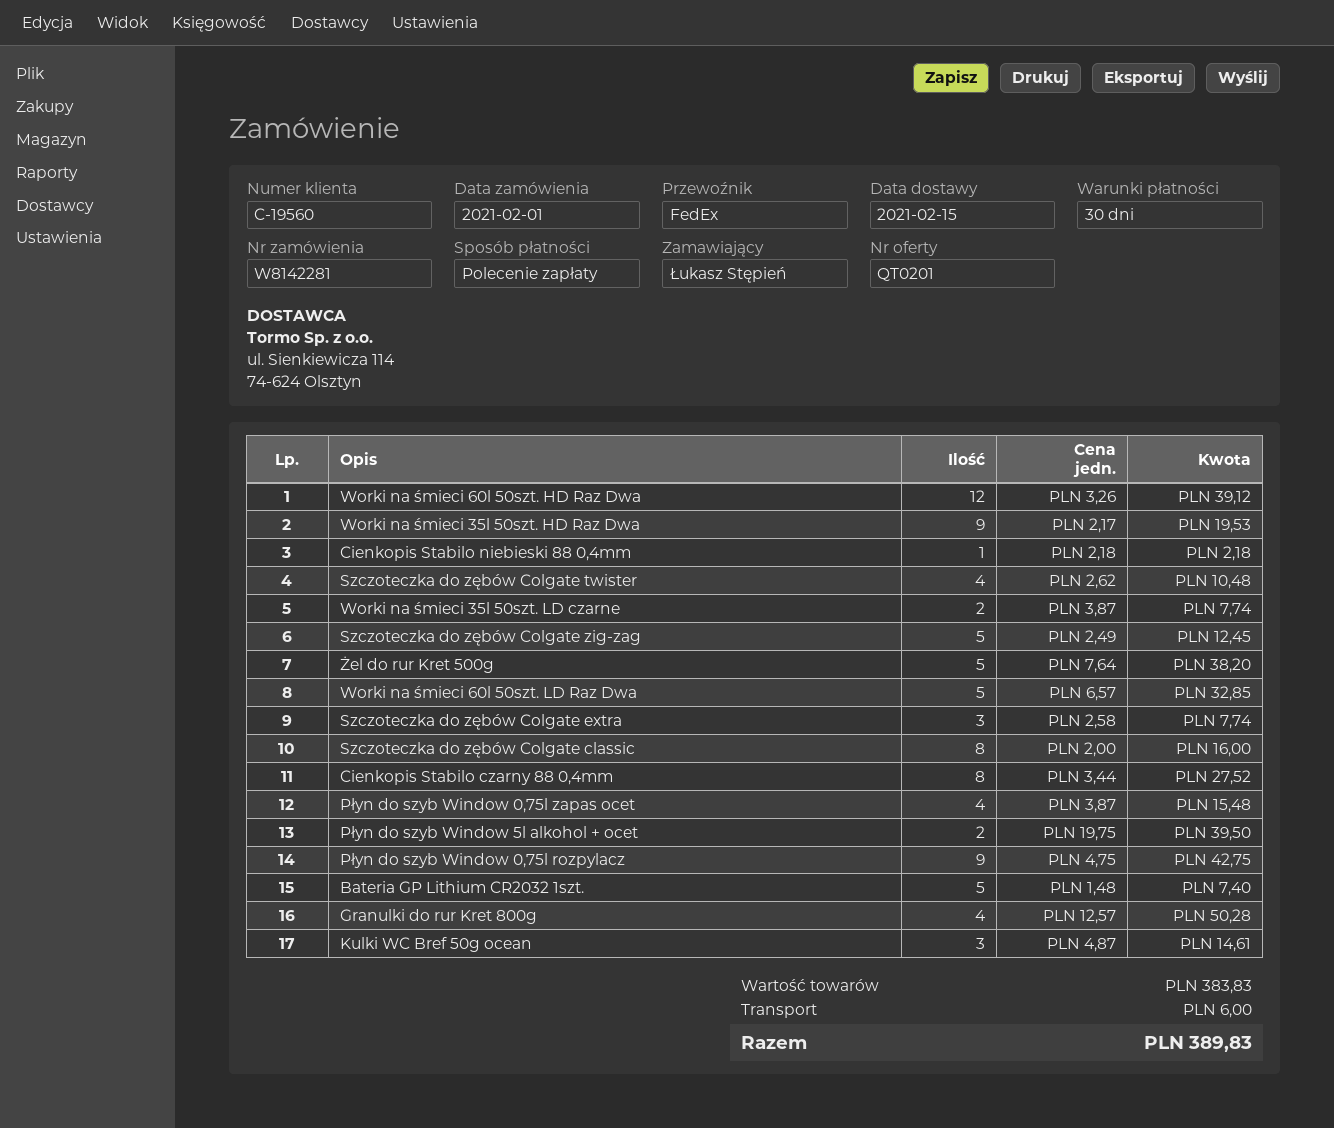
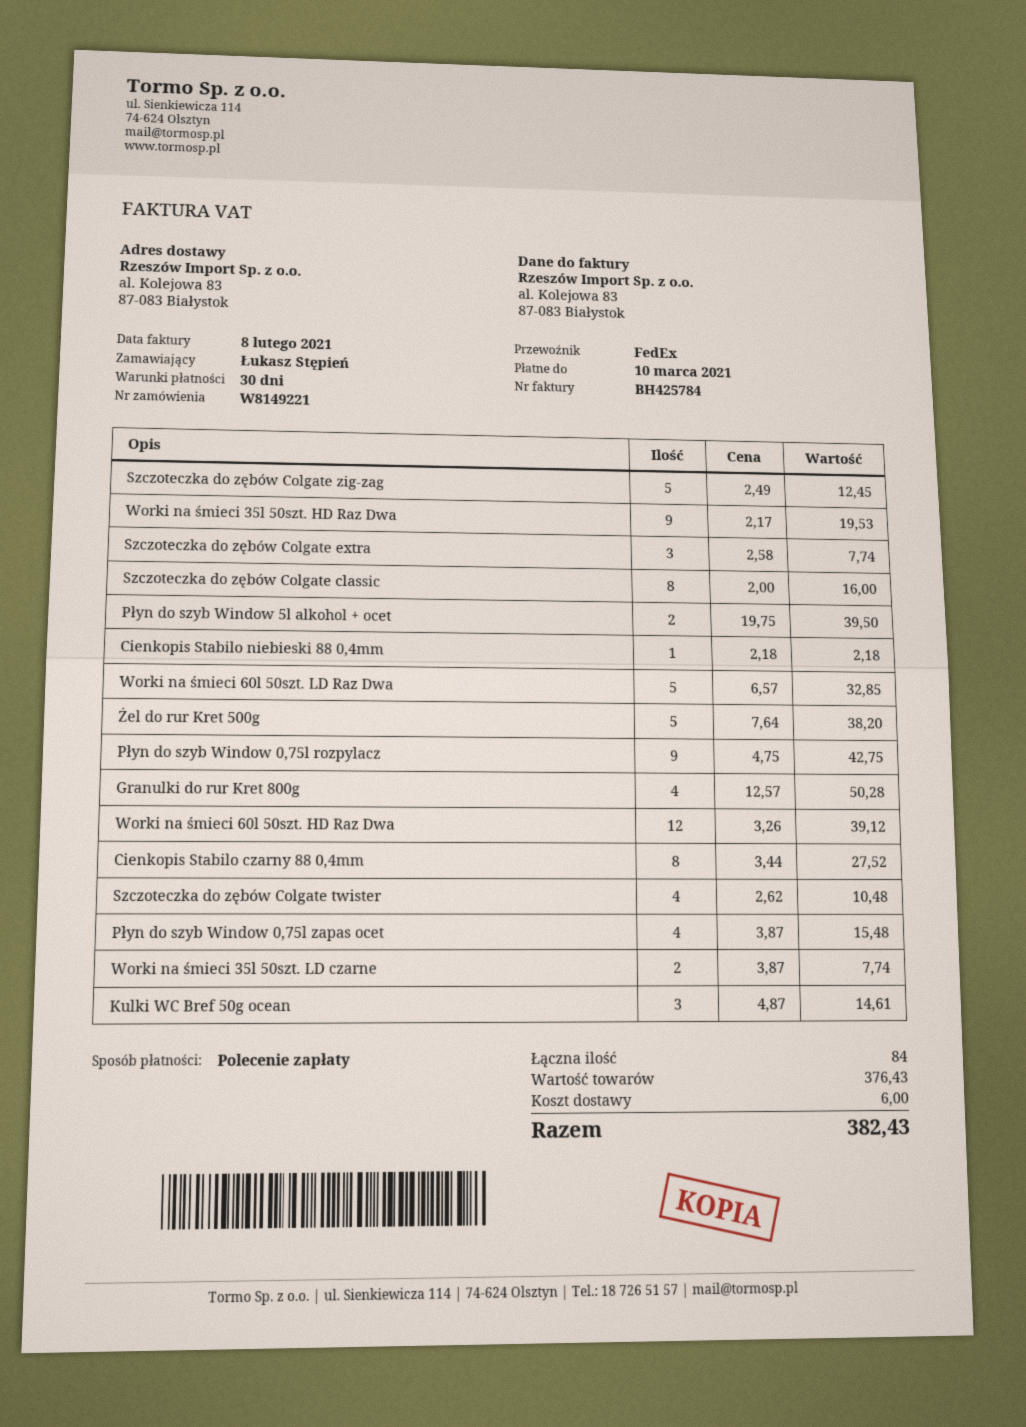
order number: W8142281 -> W8149221
Bateria GP Lithium CR2032 1szt.: 5 x 1.48 = 7.40 -> none
subtotal: 383.83 -> 376.43
total: 389.83 -> 382.43

